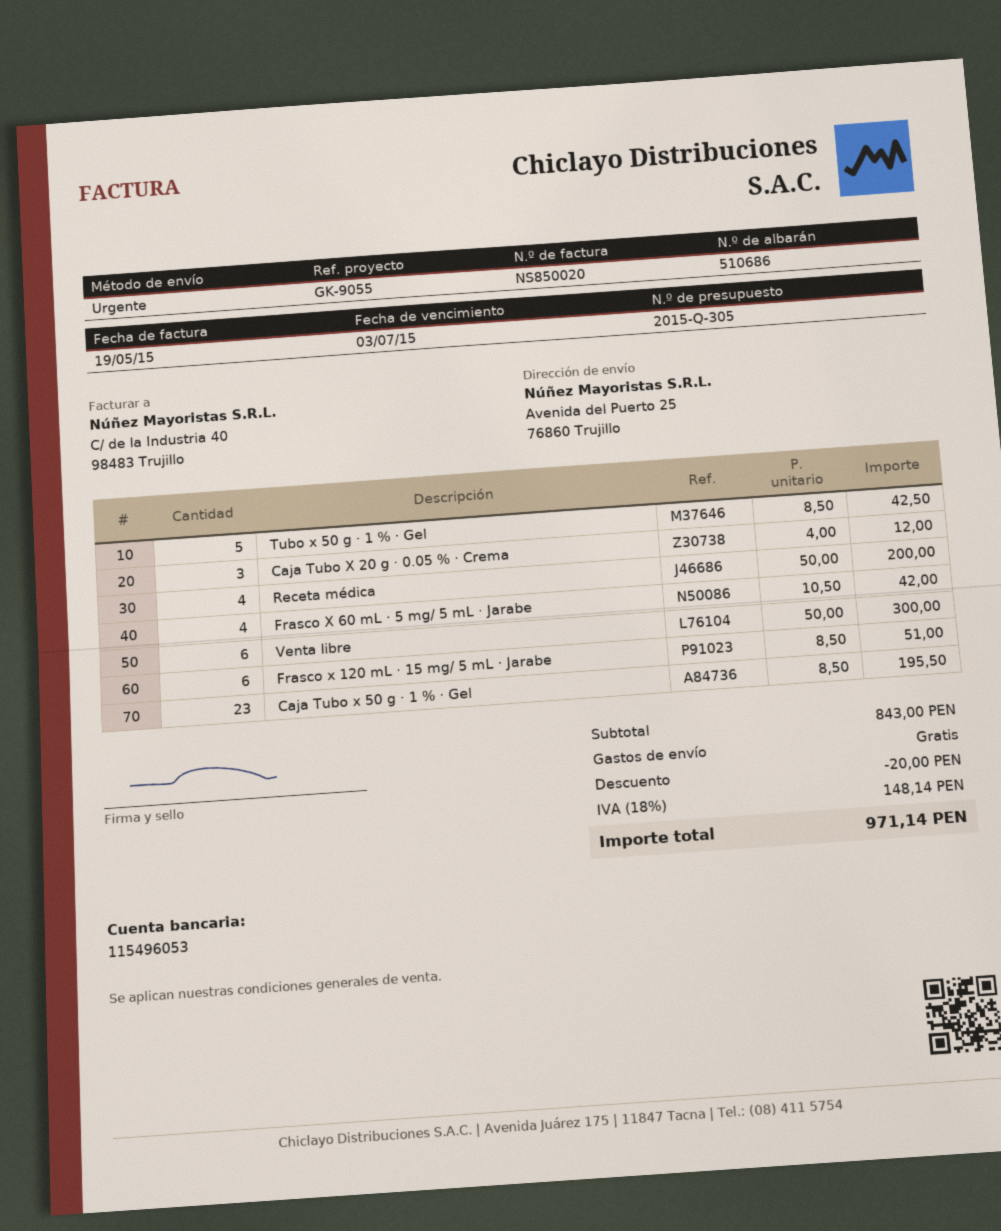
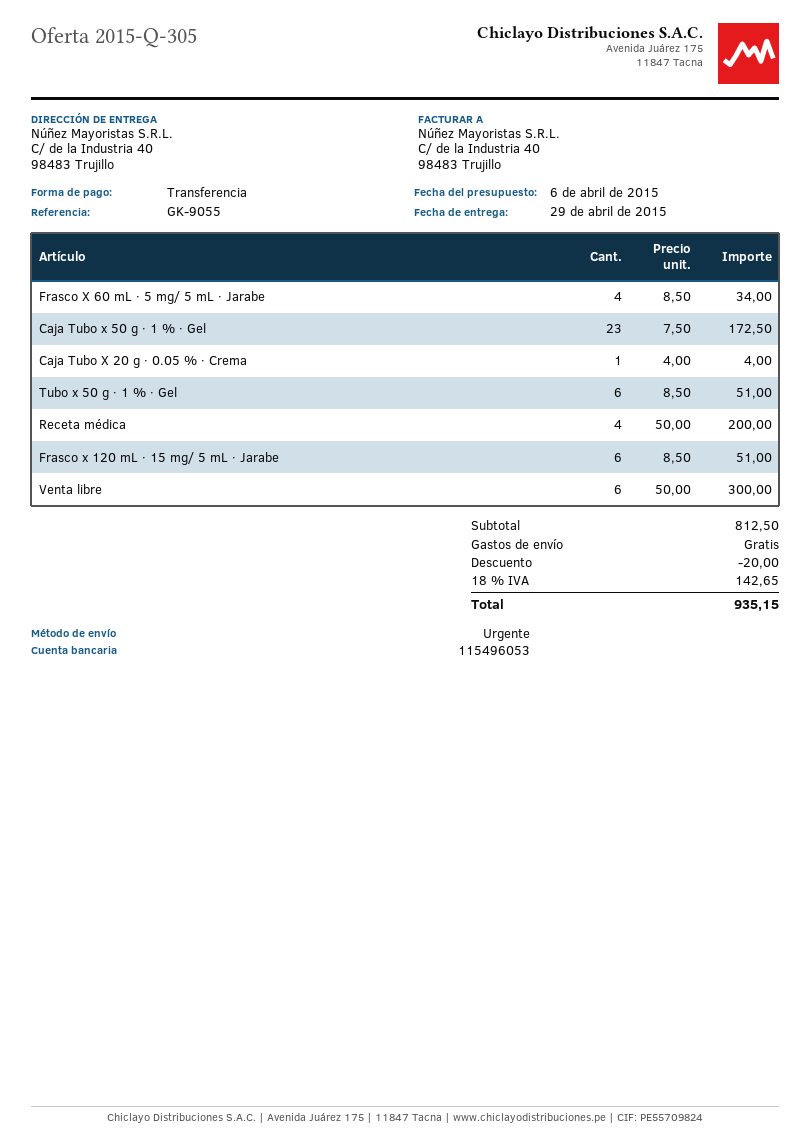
ship to: Avenida del Puerto 25, 76860 Trujillo -> C/ de la Industria 40, 98483 Trujillo
Tubo x 50 g · 1 % · Gel: 5 x 8.50 = 42.50 -> 6 x 8.50 = 51.00
Caja Tubo X 20 g · 0.05 % · Crema: 3 x 4.00 = 12.00 -> 1 x 4.00 = 4.00
Frasco X 60 mL · 5 mg/ 5 mL · Jarabe: 4 x 10.50 = 42.00 -> 4 x 8.50 = 34.00
Caja Tubo x 50 g · 1 % · Gel: 23 x 8.50 = 195.50 -> 23 x 7.50 = 172.50
subtotal: 843.00 -> 812.50
tax: 18% = 148.14 -> 18% = 142.65
total: 971.14 -> 935.15

